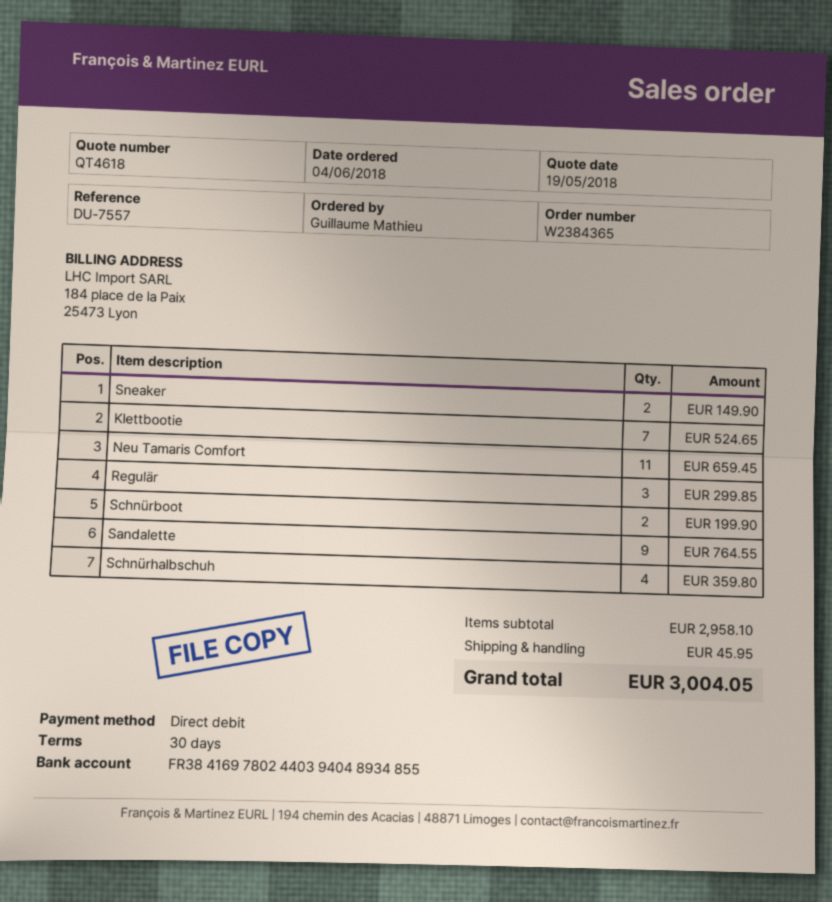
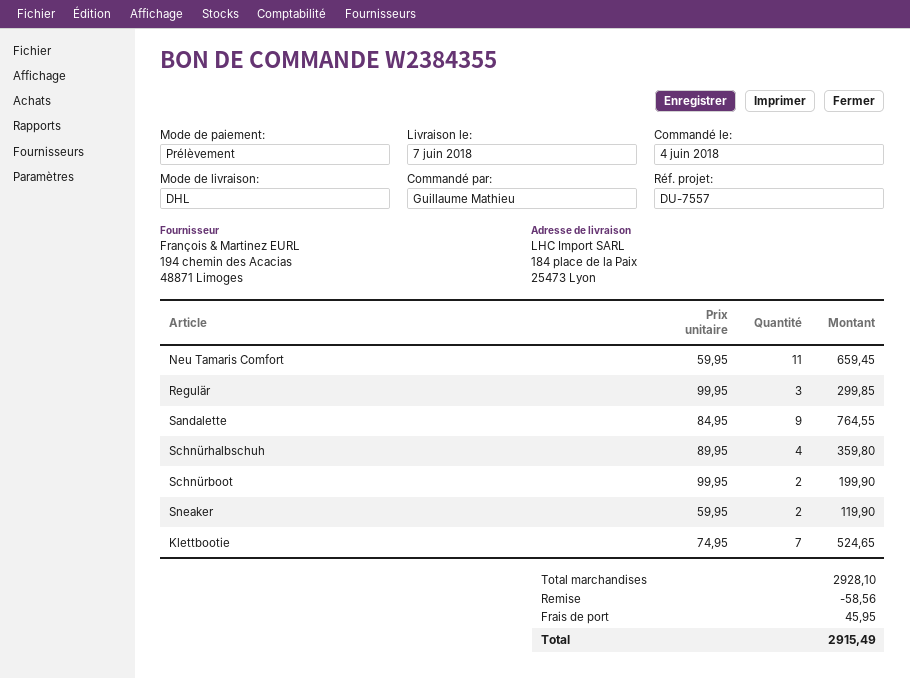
order number: W2384365 -> W2384355
Sneaker: 2 for 149.90 -> 2 for 119.90
subtotal: 2958.10 -> 2928.10
discount: none -> 58.56
total: 3004.05 -> 2915.49

